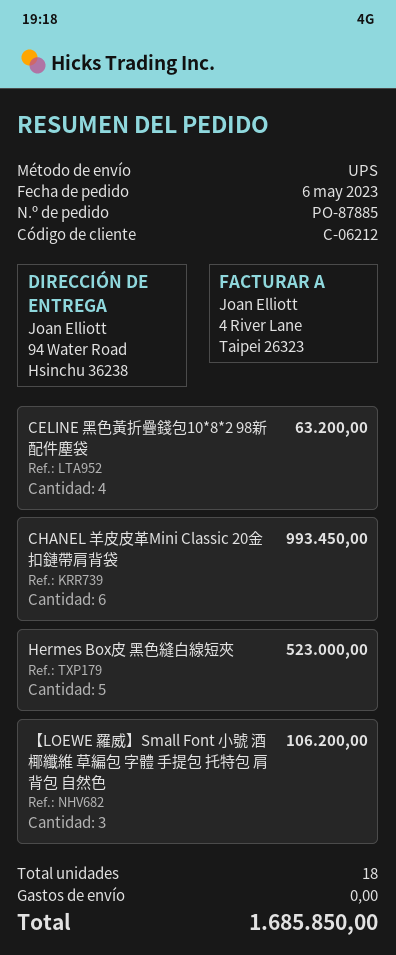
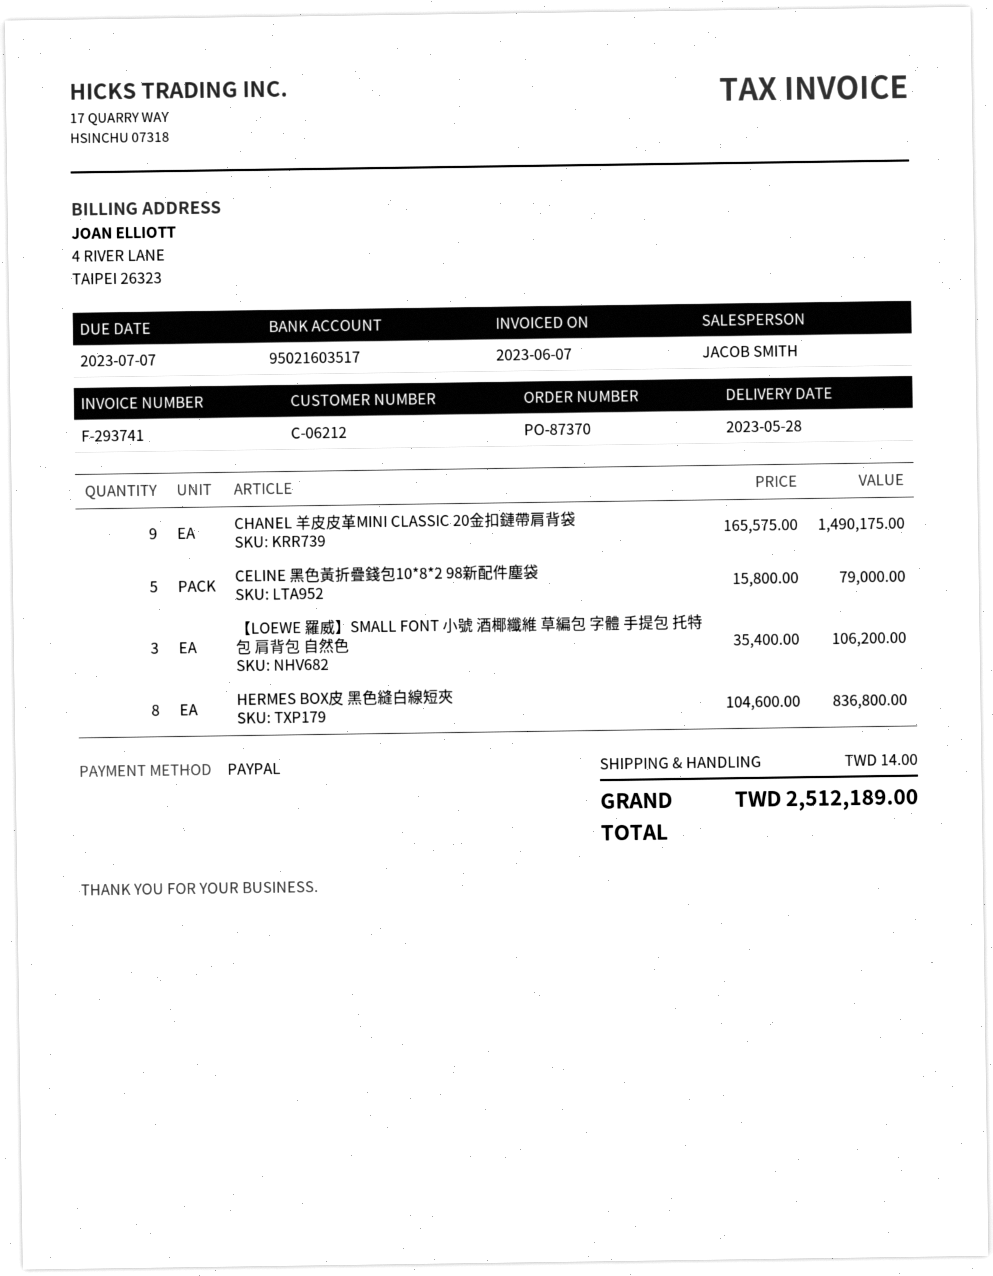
order number: PO-87885 -> PO-87370
CELINE 黑色黃折疊錢包10*8*2 98新配件塵袋: 4 for 63200.00 -> 5 for 79000.00
CHANEL 羊皮皮革Mini Classic 20金扣鏈帶肩背袋: 6 for 993450.00 -> 9 for 1490175.00
Hermes Box皮 黑色縫白線短夾: 5 for 523000.00 -> 8 for 836800.00
shipping: 0.00 -> 14.00
total: 1685850.00 -> 2512189.00

